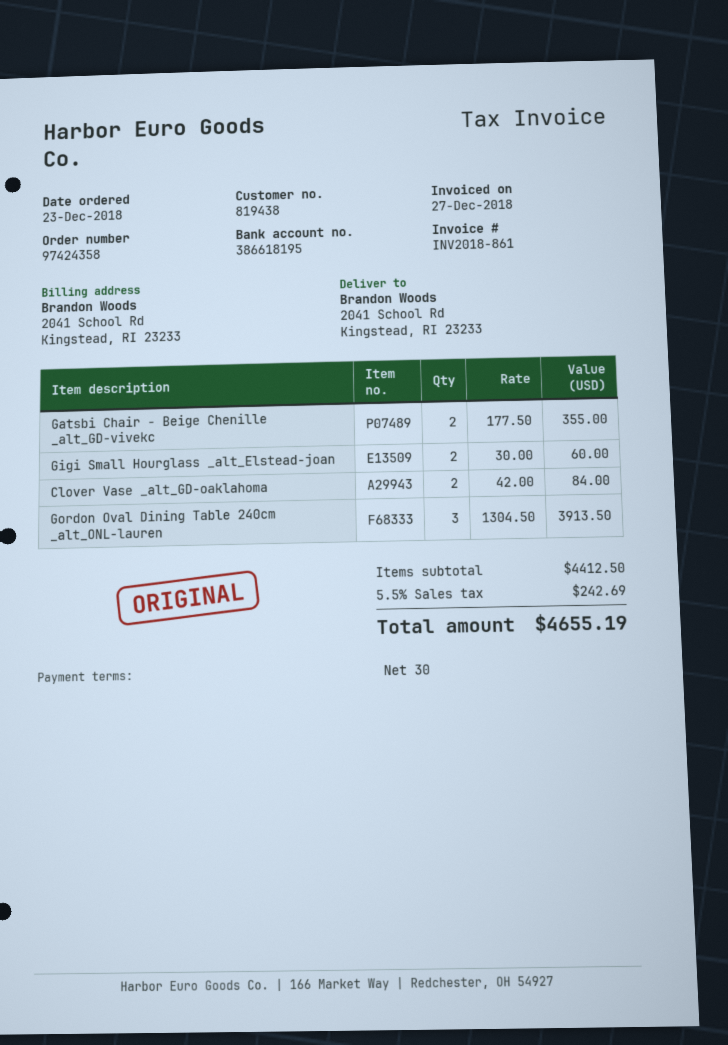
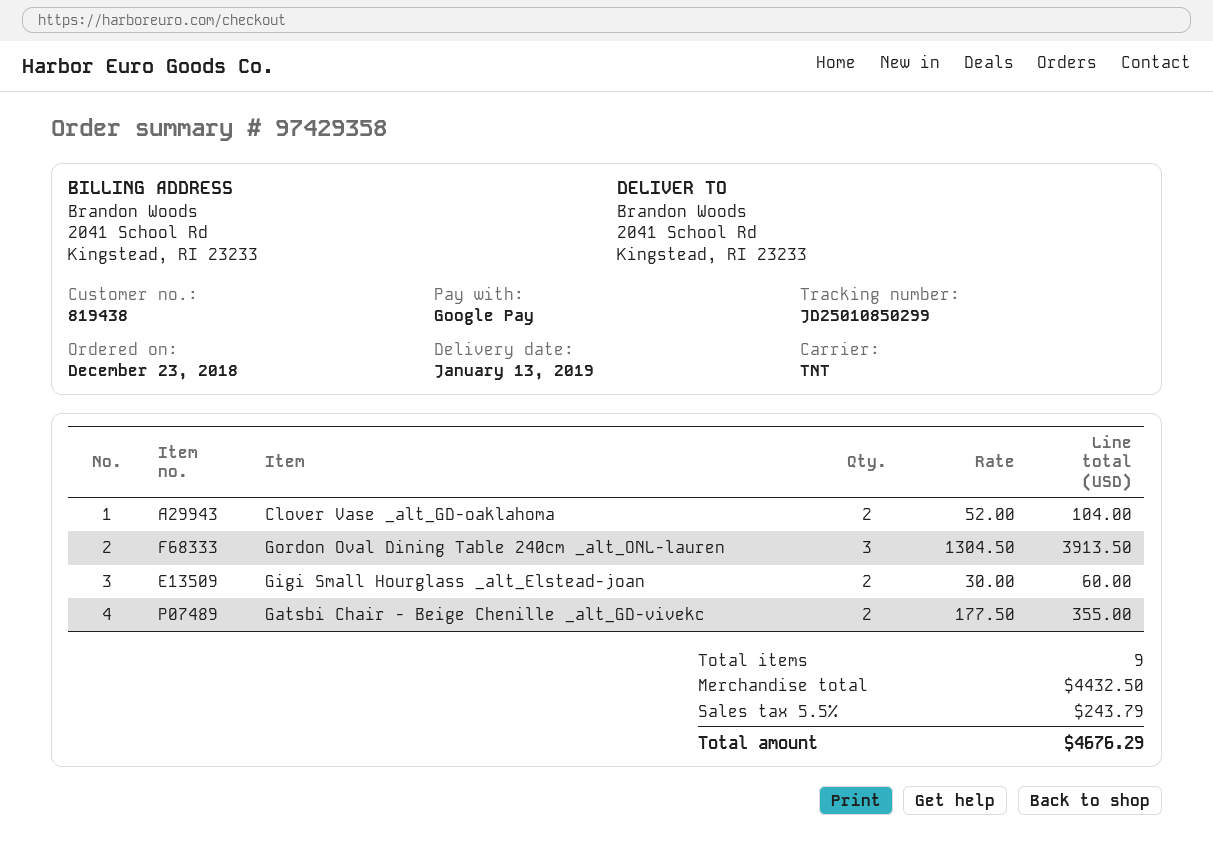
order number: 97424358 -> 97429358
Clover Vase _alt_GD-oaklahoma: 2 x 42.00 = 84.00 -> 2 x 52.00 = 104.00
subtotal: 4412.50 -> 4432.50
tax: 5.5% = 242.69 -> 5.5% = 243.79
total: 4655.19 -> 4676.29

